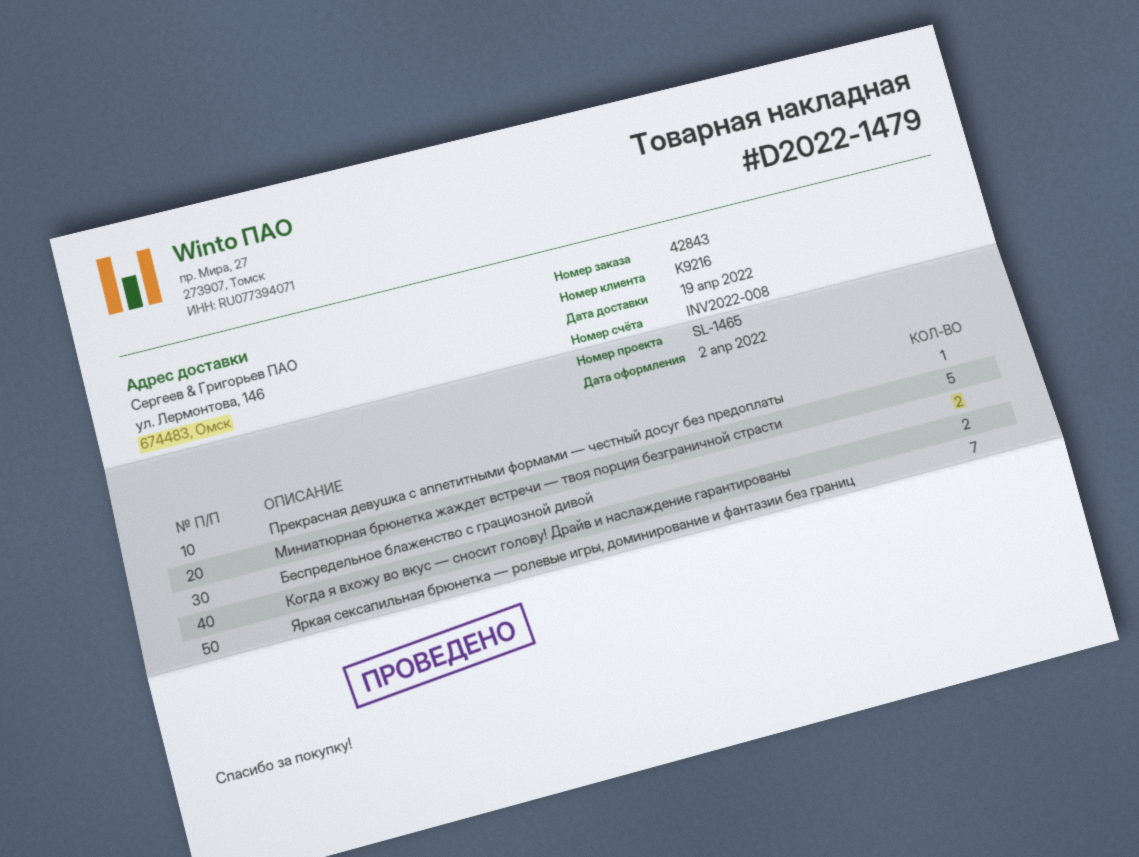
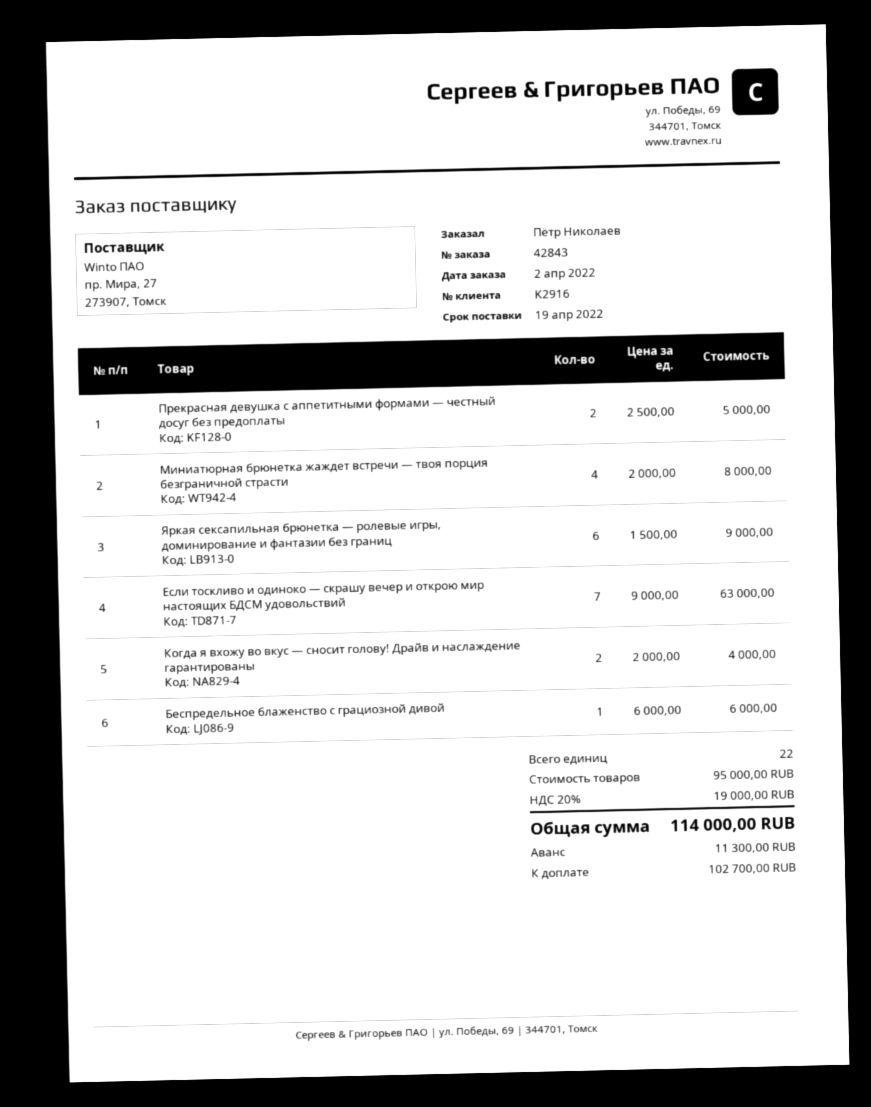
customer number: K9216 -> K2916
Прекрасная девушка с аппетитными формами — честный досуг без предоплаты: 1 -> 2
Миниатюрная брюнетка жаждет встречи — твоя порция безграничной страсти: 5 -> 4
Беспредельное блаженство с грациозной дивой: 2 -> 1
Яркая сексапильная брюнетка — ролевые игры, доминирование и фантазии без границ: 7 -> 6
Если тоскливо и одиноко — скрашу вечер и открою мир настоящих БДСМ удовольствий: none -> 7

